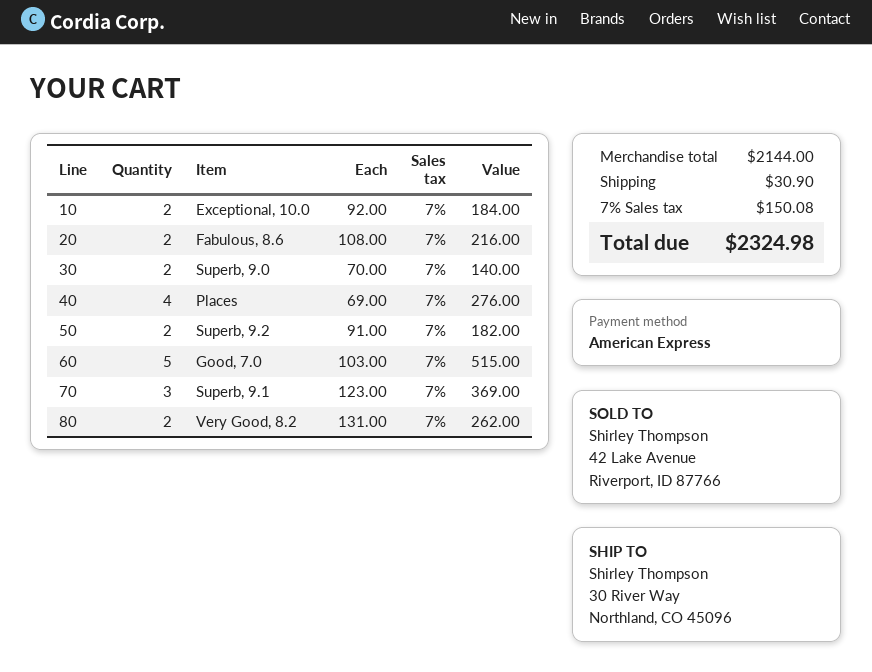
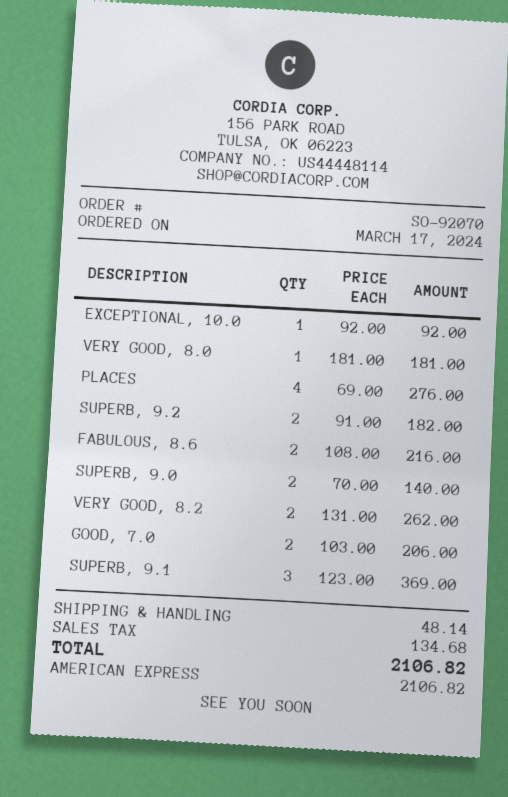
Exceptional, 10.0: 2 x 92.00 = 184.00 -> 1 x 92.00 = 92.00
Good, 7.0: 5 x 103.00 = 515.00 -> 2 x 103.00 = 206.00
VERY GOOD, 8.0: none -> 1 x 181.00 = 181.00
shipping: 30.90 -> 48.14
tax: 150.08 -> 134.68
total: 2324.98 -> 2106.82

